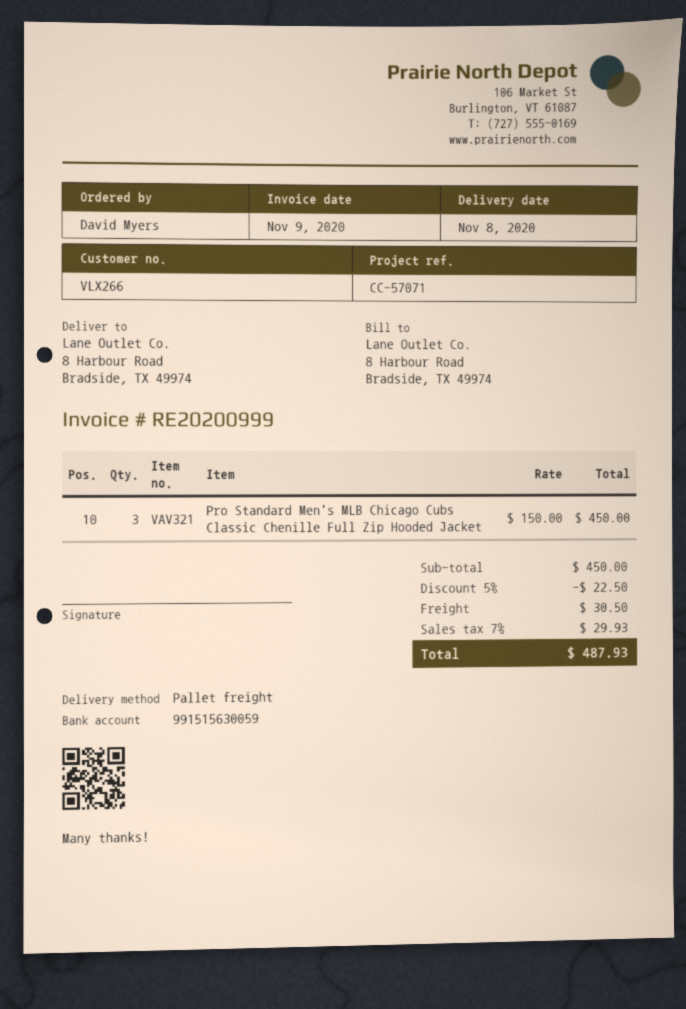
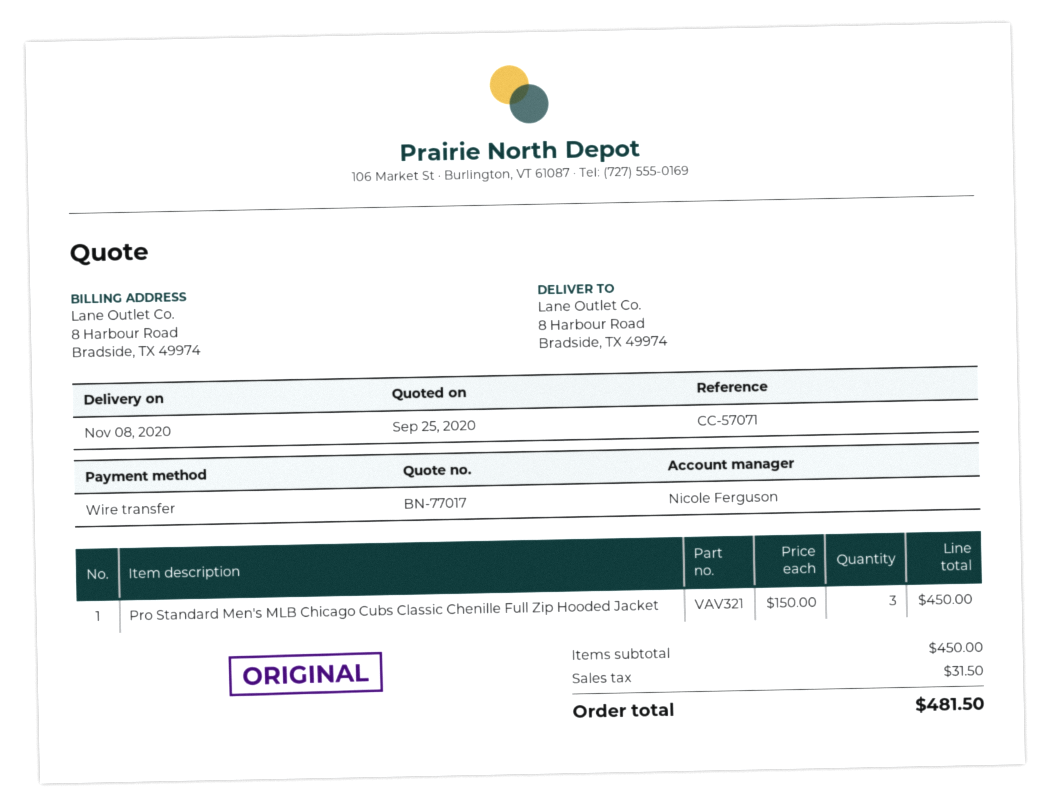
discount: 5% = 22.50 -> none
shipping: 30.50 -> none
tax: 29.93 -> 31.50
total: 487.93 -> 481.50

